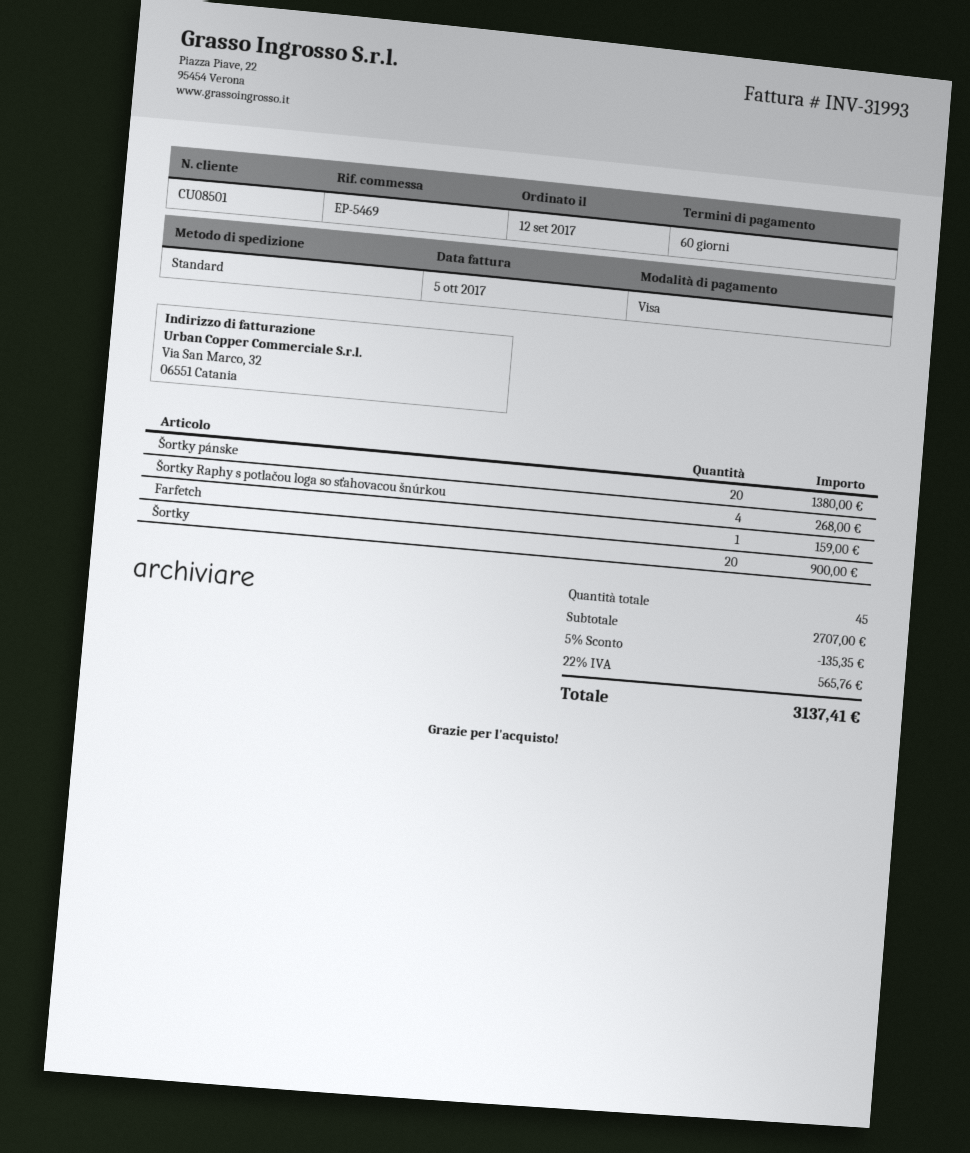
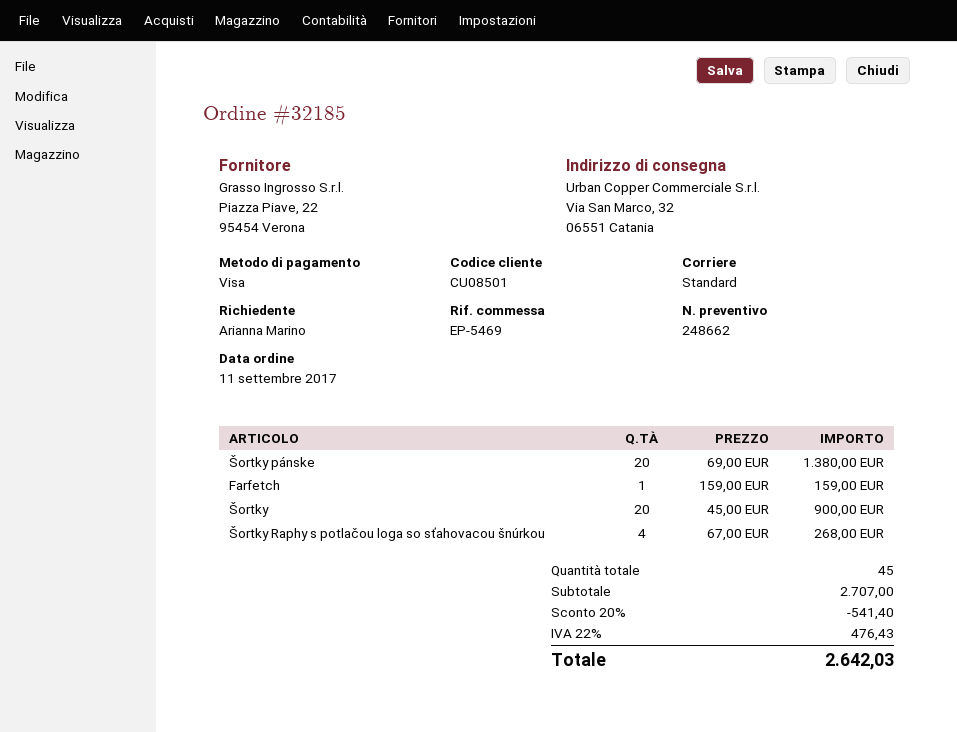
order date: 2017-09-12 -> 2017-09-11
discount: 5% = 135.35 -> 20% = 541.40
tax: 22% = 565.76 -> 22% = 476.43
total: 3137.41 -> 2642.03

